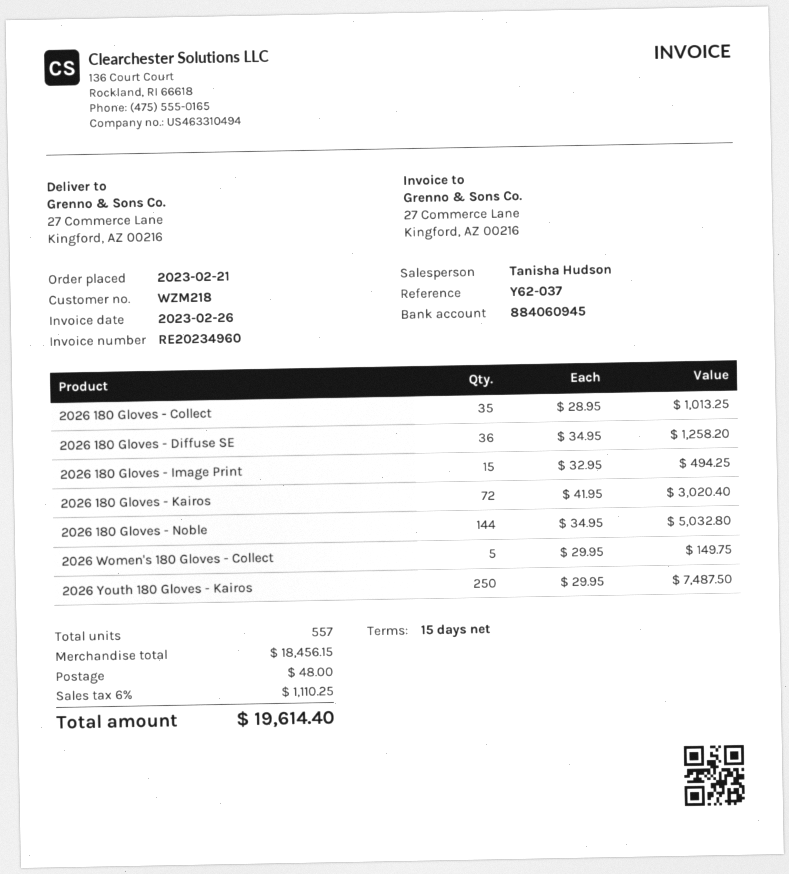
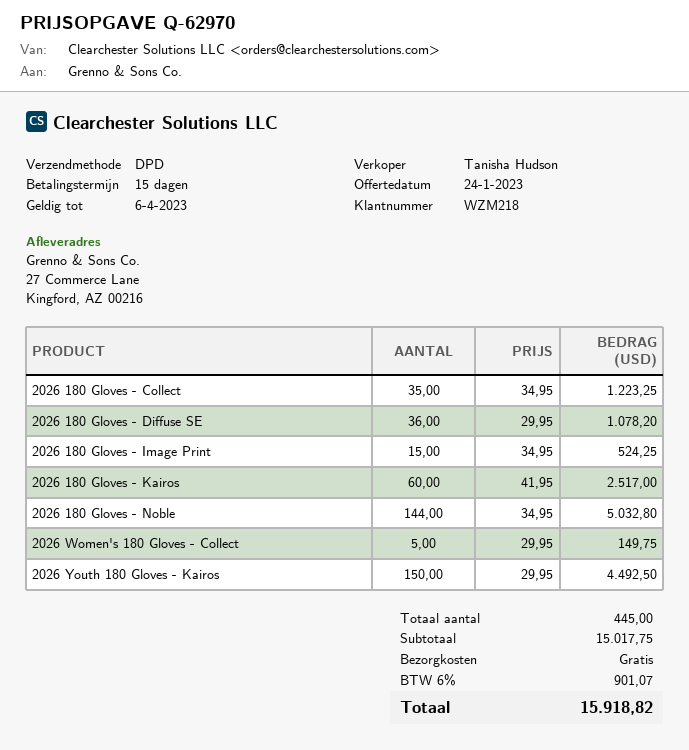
2026 180 Gloves - Collect: 35 x 28.95 = 1013.25 -> 35 x 34.95 = 1223.25
2026 180 Gloves - Diffuse SE: 36 x 34.95 = 1258.20 -> 36 x 29.95 = 1078.20
2026 180 Gloves - Image Print: 15 x 32.95 = 494.25 -> 15 x 34.95 = 524.25
2026 180 Gloves - Kairos: 72 x 41.95 = 3020.40 -> 60 x 41.95 = 2517.00
2026 Youth 180 Gloves - Kairos: 250 x 29.95 = 7487.50 -> 150 x 29.95 = 4492.50
total quantity: 557 -> 445
subtotal: 18456.15 -> 15017.75
shipping: 48.00 -> 0.00
tax: 6% = 1110.25 -> 6% = 901.07
total: 19614.40 -> 15918.82

